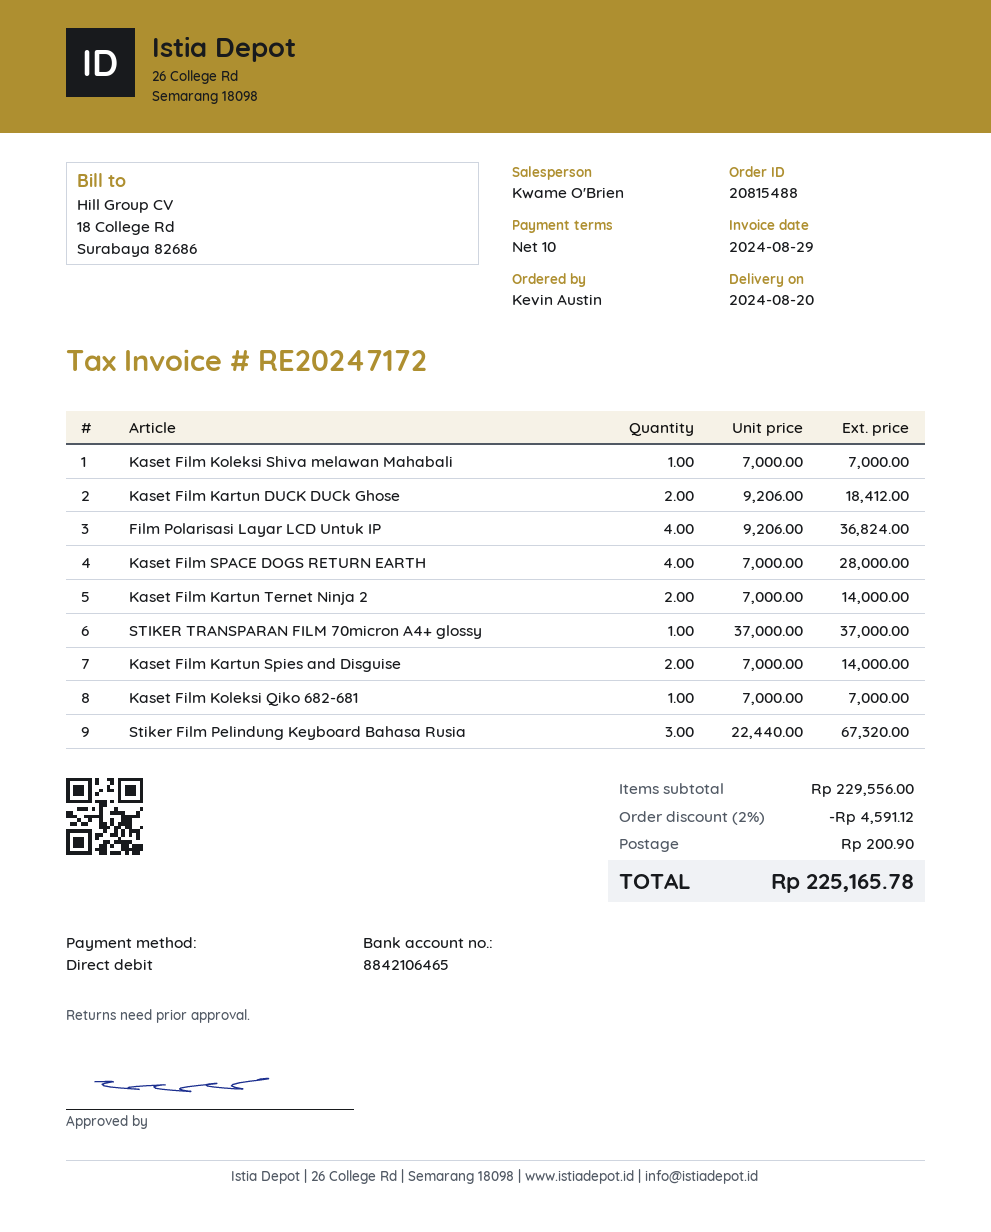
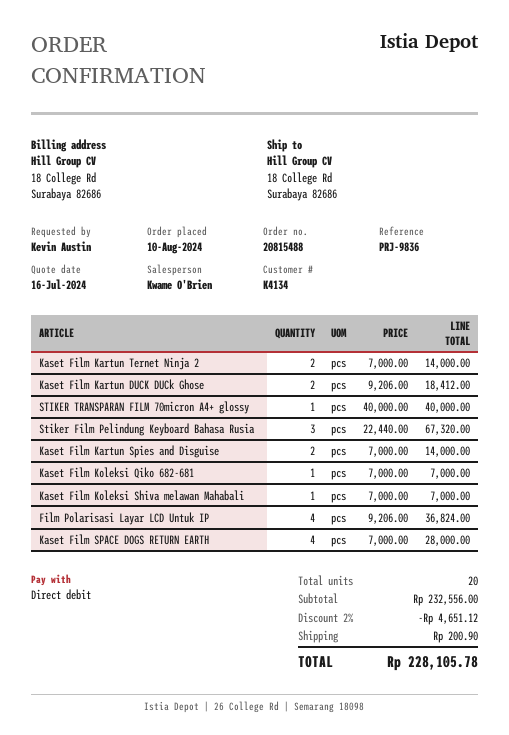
STIKER TRANSPARAN FILM 70micron A4+ glossy: 1 x 37000.00 = 37000.00 -> 1 x 40000.00 = 40000.00
subtotal: 229556.00 -> 232556.00
discount: 2% = 4591.12 -> 2% = 4651.12
total: 225165.78 -> 228105.78

